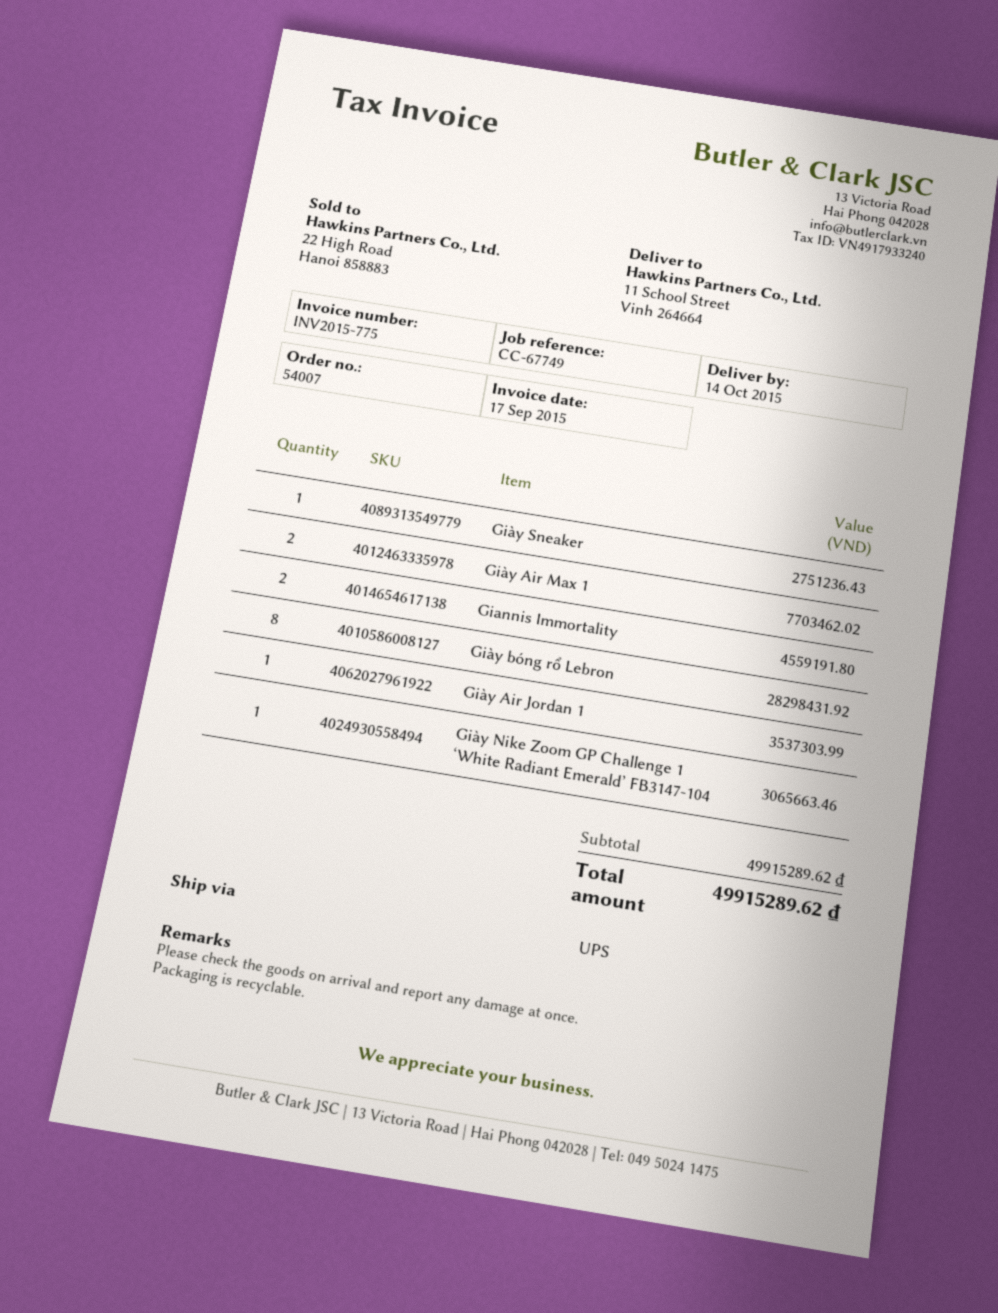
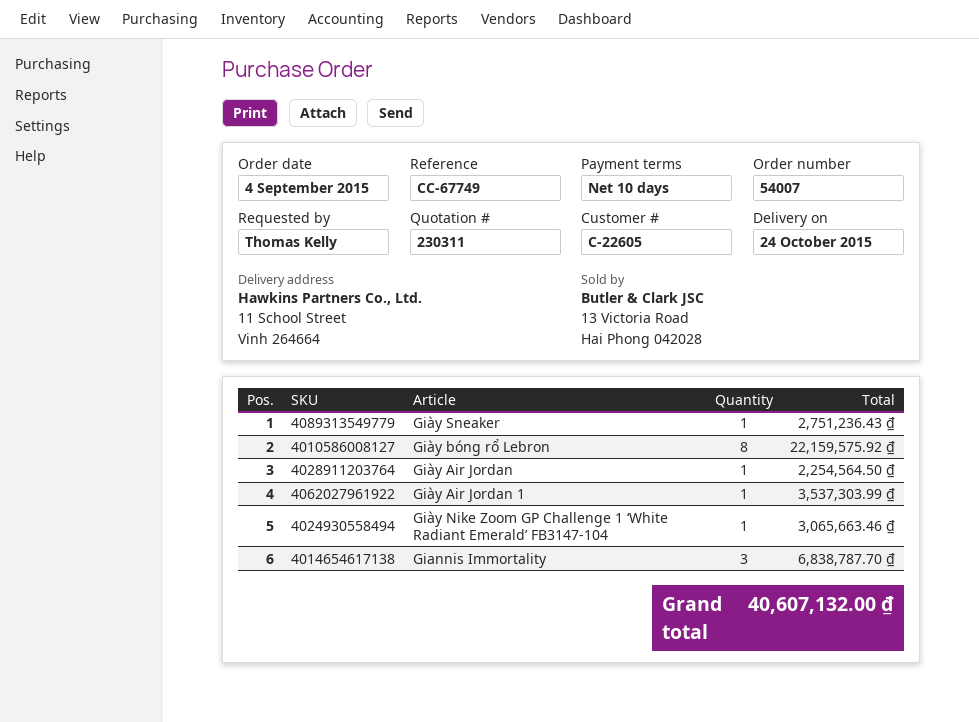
delivery date: 2015-10-14 -> 2015-10-24
Giày Air Max 1: 2 for 7703462.02 -> none
Giannis Immortality: 2 for 4559191.80 -> 3 for 6838787.70
Giày bóng rổ Lebron: 8 for 28298431.92 -> 8 for 22159575.92
Giày Air Jordan: none -> 1 for 2254564.50
total: 49915289.62 -> 40607132.00

